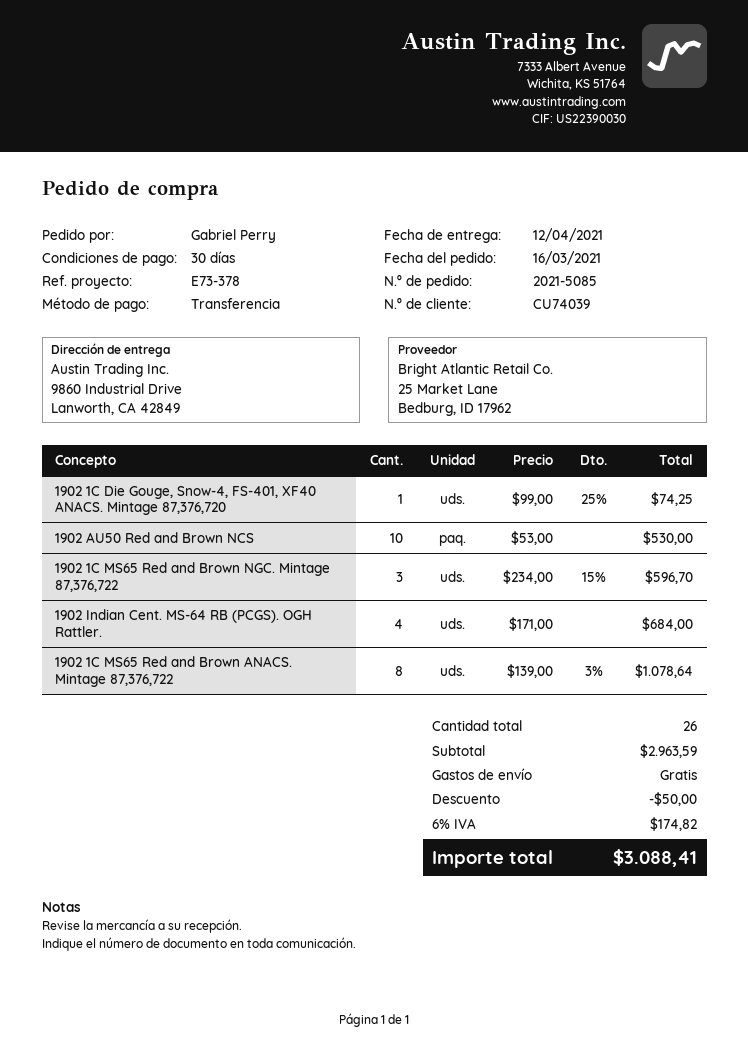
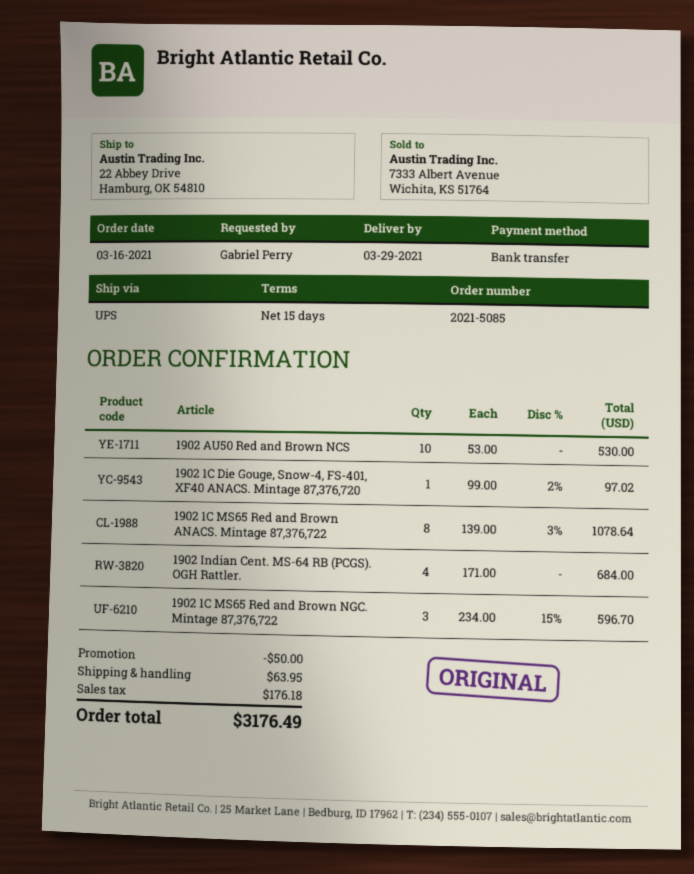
delivery date: 2021-04-12 -> 2021-03-29
payment terms: 30 days -> 15 days
ship to: 9860 Industrial Drive, Lanworth, CA 42849 -> 22 Abbey Drive, Hamburg, OK 54810
1902 1C Die Gouge, Snow-4, FS-401, XF40 ANACS. Mintage 87,376,720: 1 x 99.00 - 25% = 74.25 -> 1 x 99.00 - 2% = 97.02
shipping: 0.00 -> 63.95
tax: 174.82 -> 176.18
total: 3088.41 -> 3176.49

